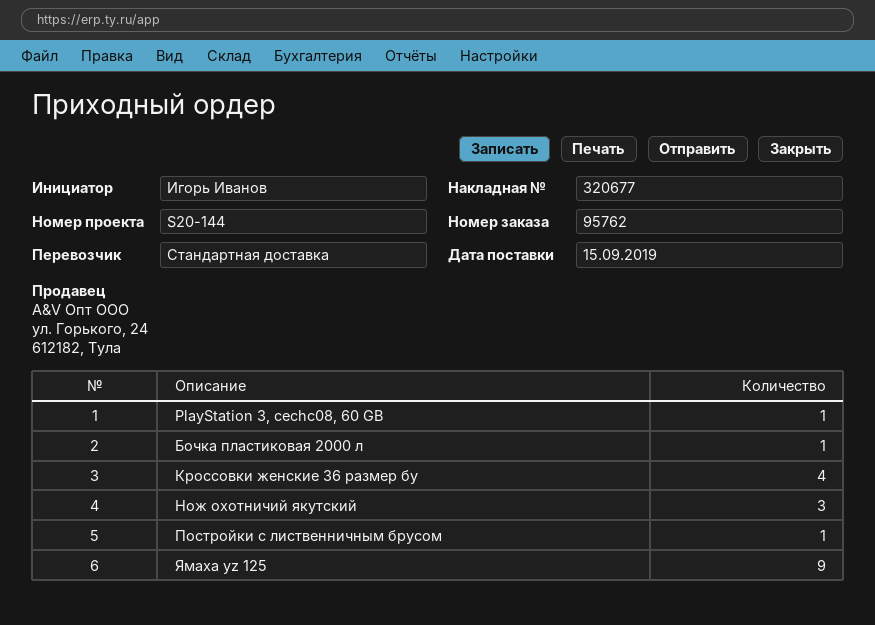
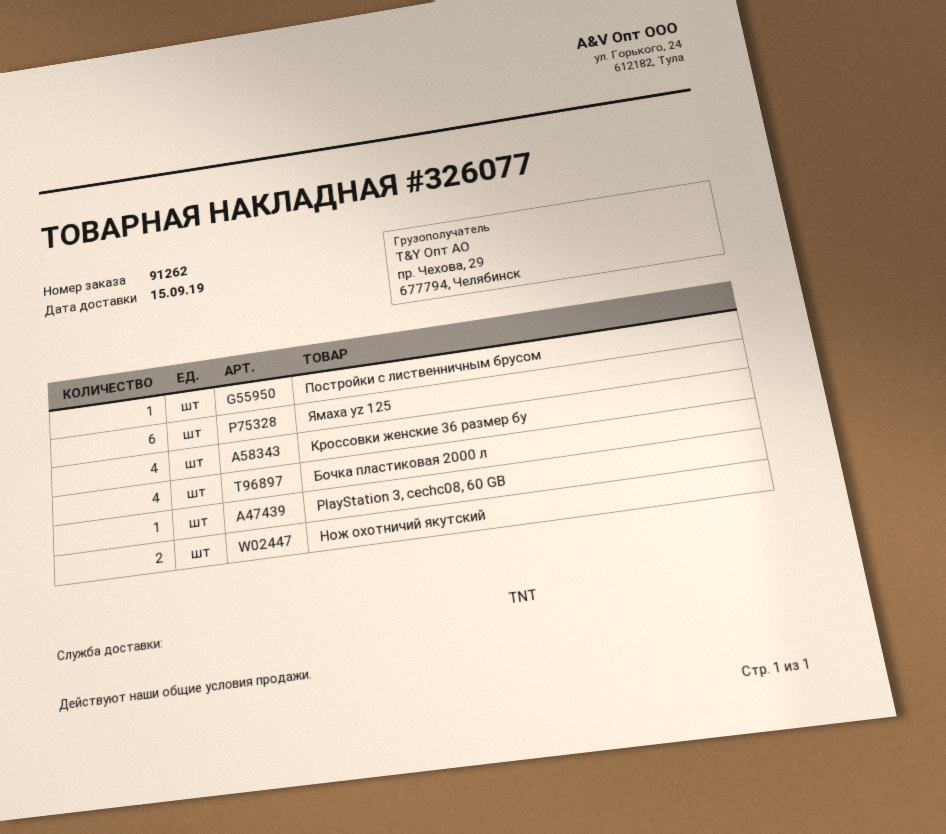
order number: 95762 -> 91262
delivery note number: 320677 -> 326077
shipping method: standard -> TNT
Бочка пластиковая 2000 л: 1 -> 4
Нож охотничий якутский: 3 -> 2
Ямаха yz 125: 9 -> 6

